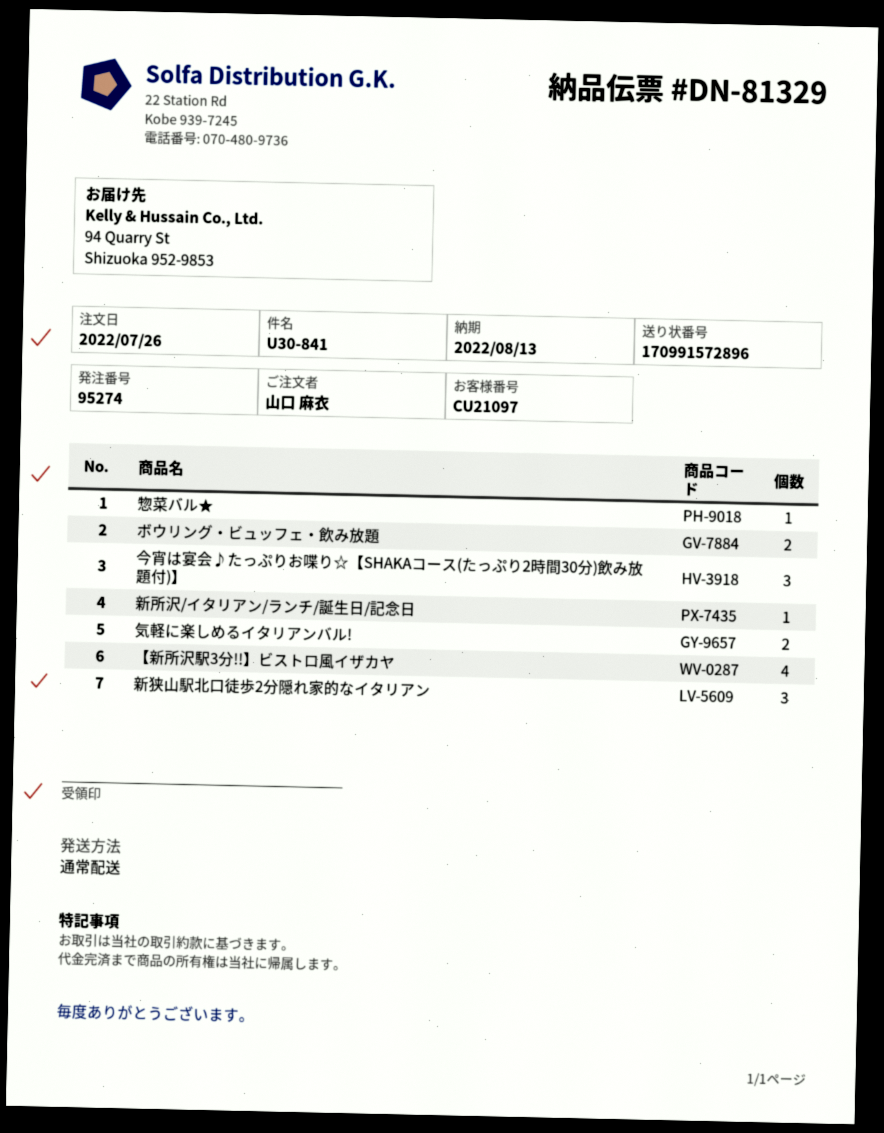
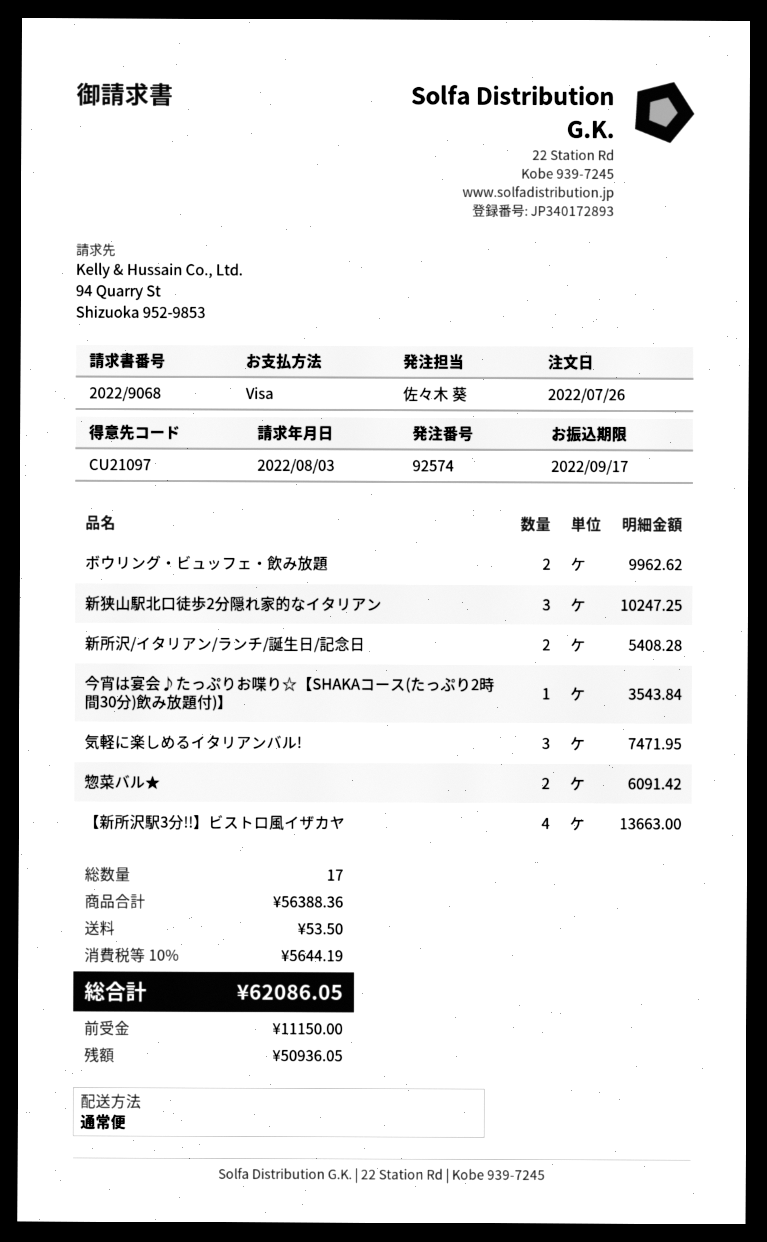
order number: 95274 -> 92574
ordered by: 山口 麻衣 -> 佐々木 葵
惣菜バル★: 1 -> 2
今宵は宴会♪たっぷりお喋り☆【SHAKAコース(たっぷり2時間30分)飲み放題付)】: 3 -> 1
新所沢/イタリアン/ランチ/誕生日/記念日: 1 -> 2
気軽に楽しめるイタリアンバル!: 2 -> 3

